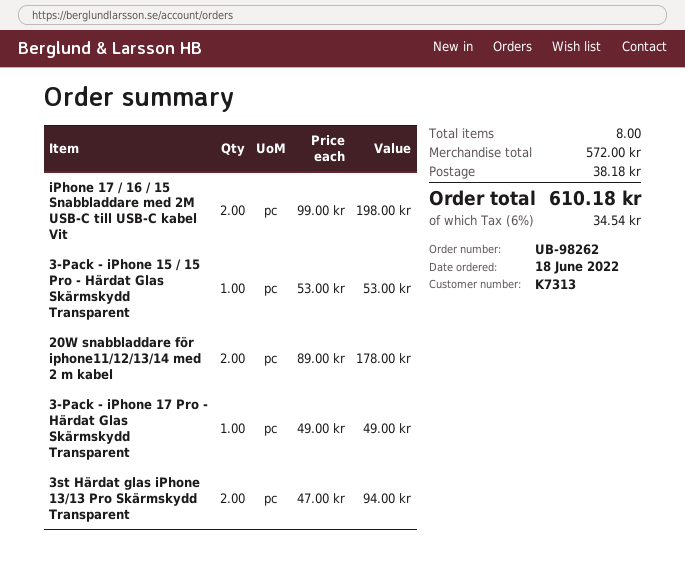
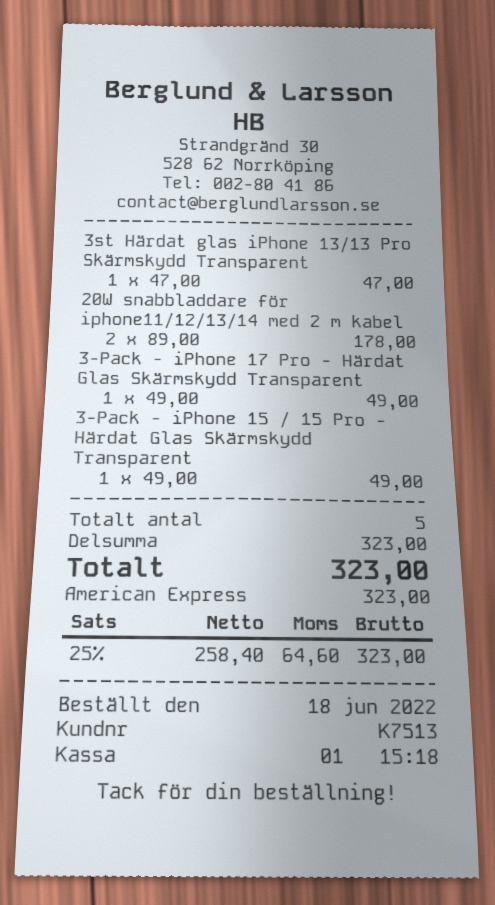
customer number: K7313 -> K7513
iPhone 17 / 16 / 15 Snabbladdare med 2M USB-C till USB-C kabel Vit: 2 x 99.00 = 198.00 -> none
3-Pack - iPhone 15 / 15 Pro - Härdat Glas Skärmskydd Transparent: 1 x 53.00 = 53.00 -> 1 x 49.00 = 49.00
3st Härdat glas iPhone 13/13 Pro Skärmskydd Transparent: 2 x 47.00 = 94.00 -> 1 x 47.00 = 47.00
total quantity: 8 -> 5
subtotal: 572.00 -> 323.00
shipping: 38.18 -> none
tax: 6% = 34.54 -> 25% = 64.60
total: 610.18 -> 323.00

